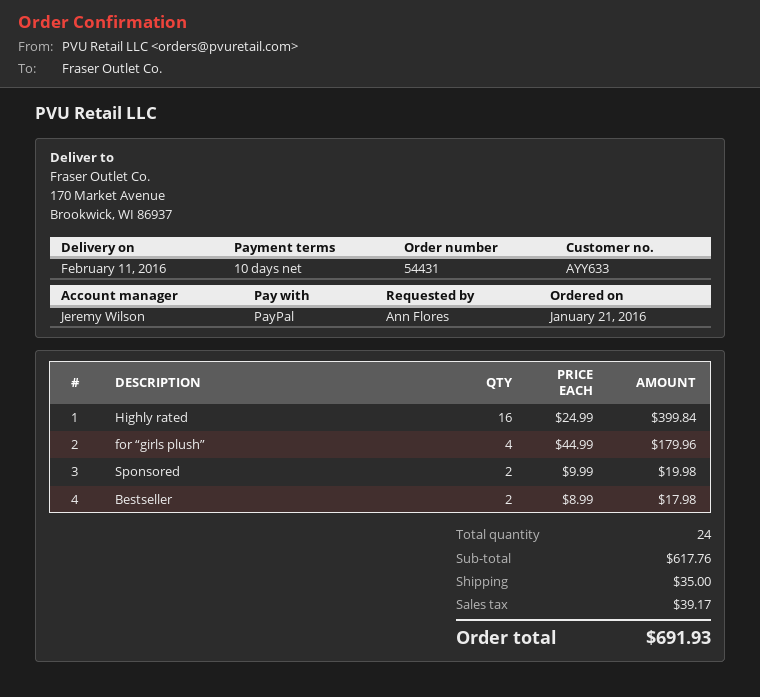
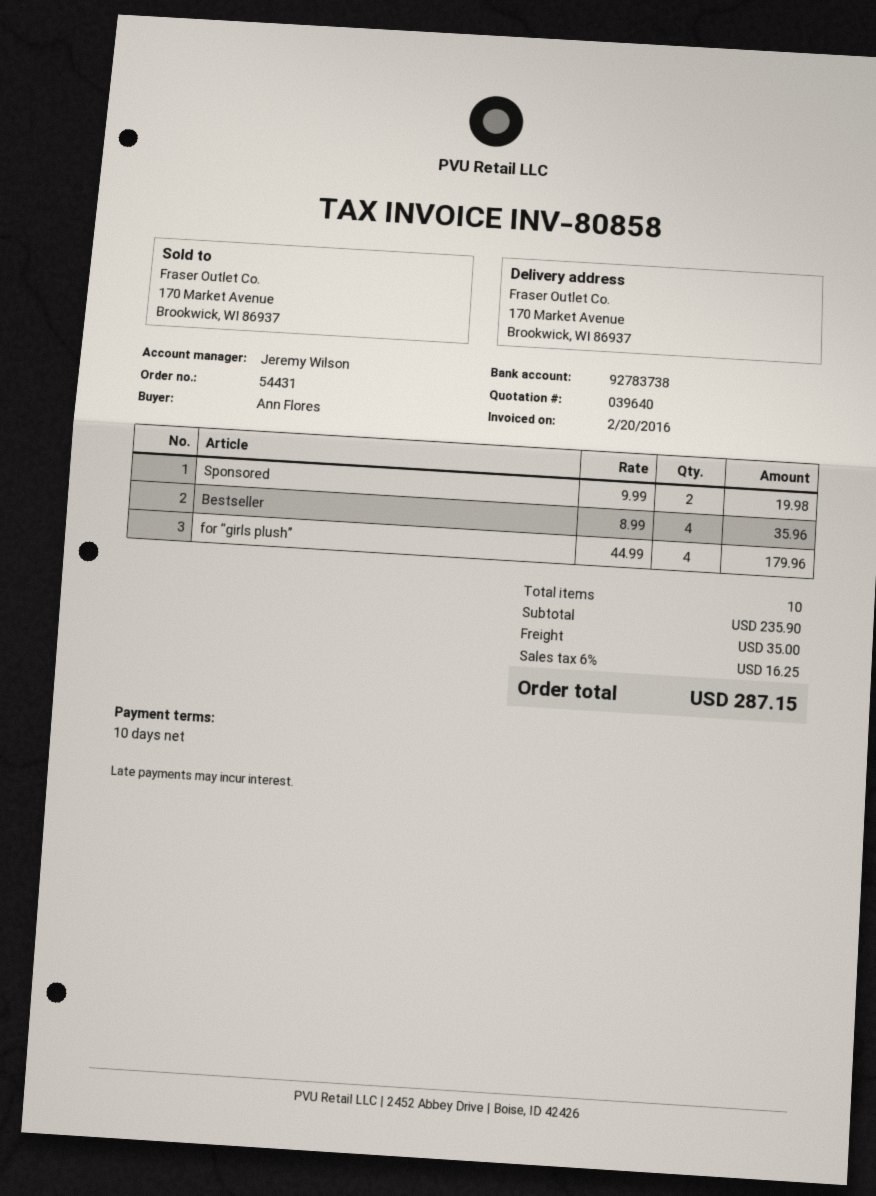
Highly rated: 16 x 24.99 = 399.84 -> none
Bestseller: 2 x 8.99 = 17.98 -> 4 x 8.99 = 35.96
total quantity: 24 -> 10
subtotal: 617.76 -> 235.90
tax: 39.17 -> 16.25
total: 691.93 -> 287.15

